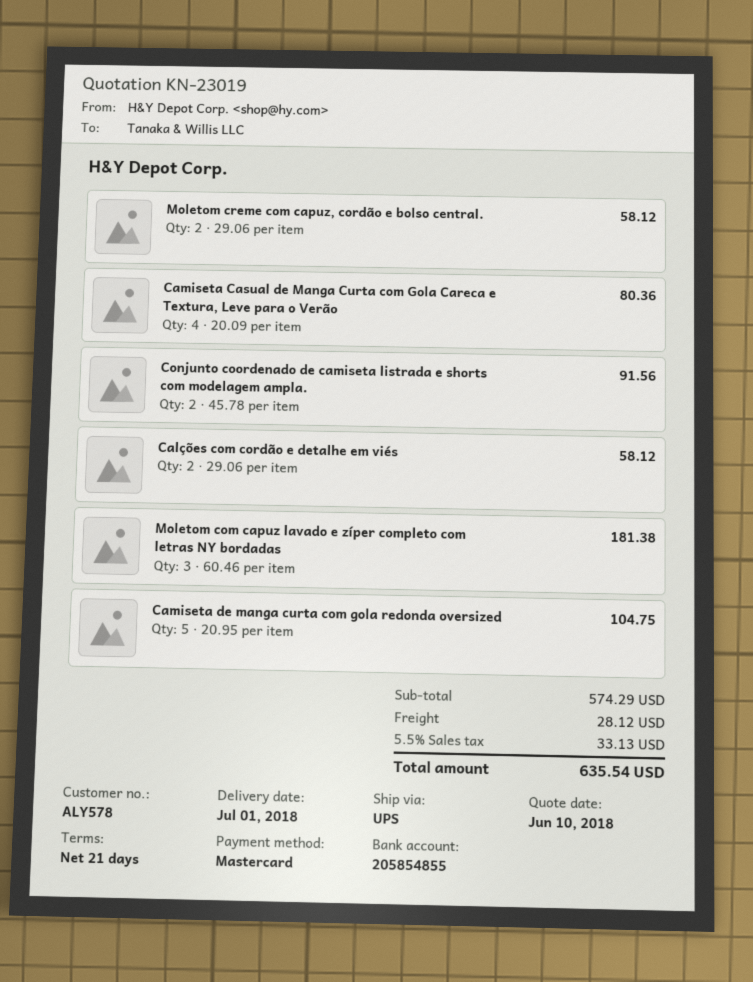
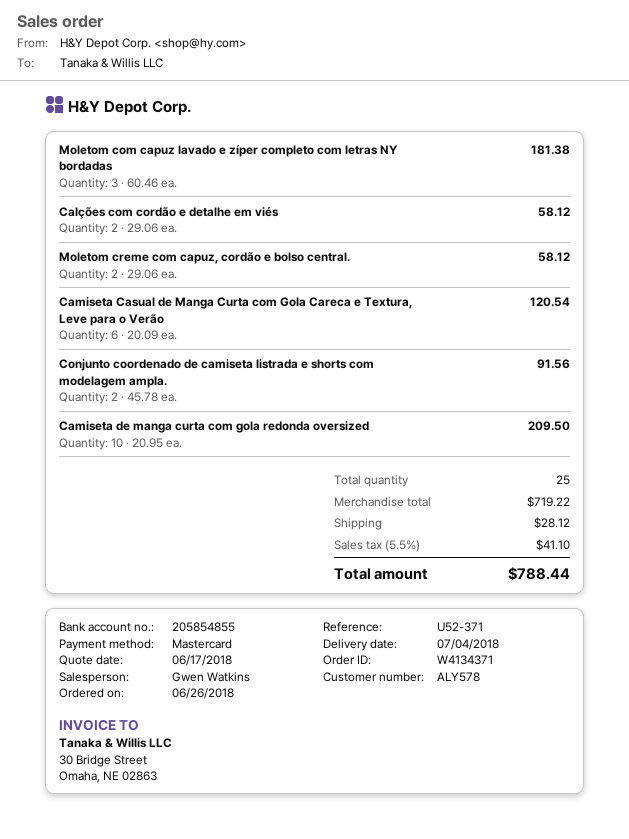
quote date: 2018-06-10 -> 2018-06-17
delivery date: 2018-07-01 -> 2018-07-04
Camiseta Casual de Manga Curta com Gola Careca e Textura, Leve para o Verão: 4 x 20.09 = 80.36 -> 6 x 20.09 = 120.54
Camiseta de manga curta com gola redonda oversized: 5 x 20.95 = 104.75 -> 10 x 20.95 = 209.50
subtotal: 574.29 -> 719.22
tax: 5.5% = 33.13 -> 5.5% = 41.10
total: 635.54 -> 788.44

